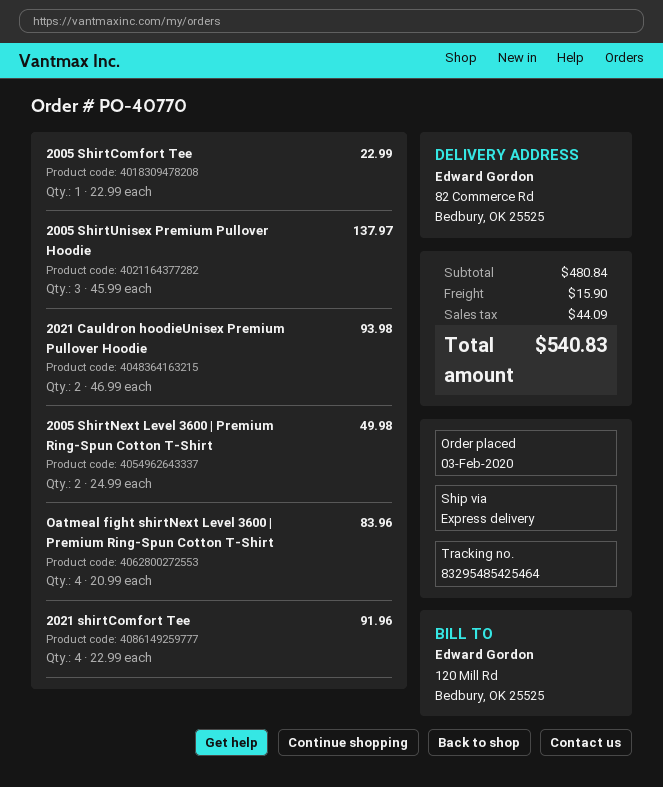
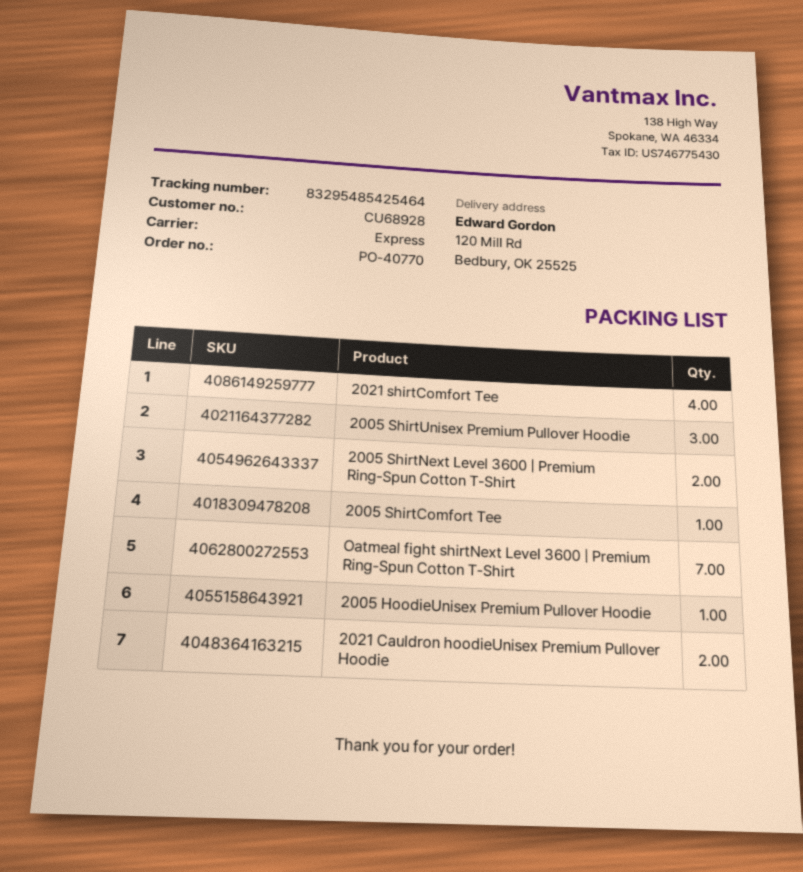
ship to: 82 Commerce Rd, Bedbury, OK 25525 -> 120 Mill Rd, Bedbury, OK 25525
Oatmeal fight shirtNext Level 3600 | Premium Ring-Spun Cotton T-Shirt: 4 -> 7
2005 HoodieUnisex Premium Pullover Hoodie: none -> 1

